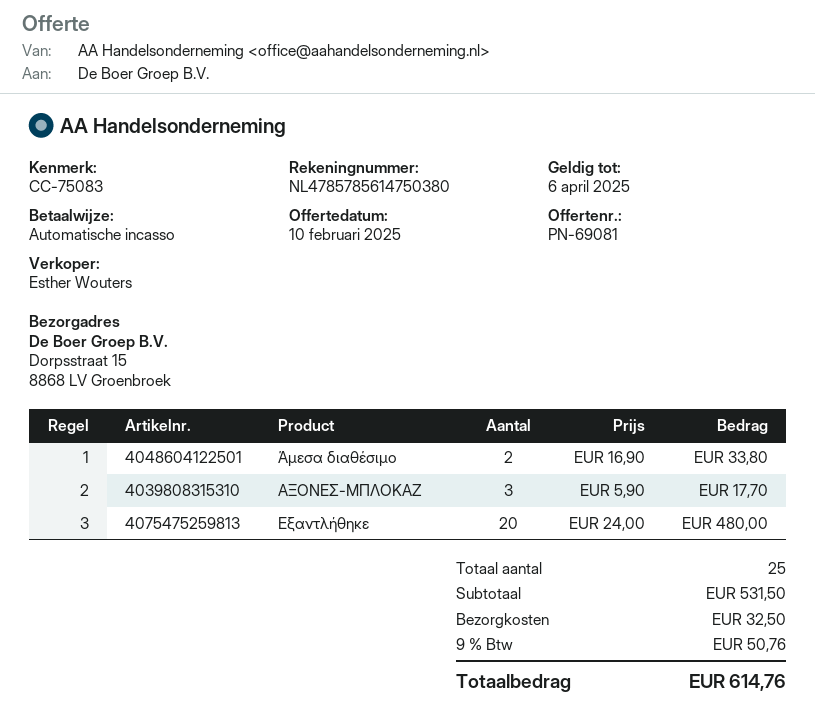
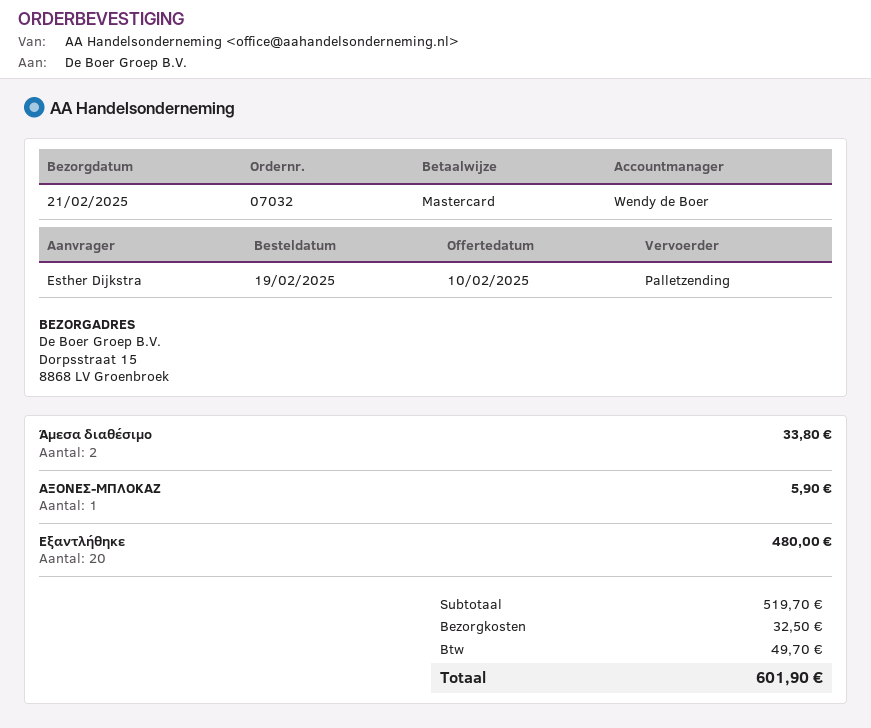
sales rep: Esther Wouters -> Wendy de Boer
payment method: direct debit -> Mastercard
ΑΞΟΝΕΣ-ΜΠΛΟΚΑΖ: 3 for 17.70 -> 1 for 5.90
subtotal: 531.50 -> 519.70
tax: 50.76 -> 49.70
total: 614.76 -> 601.90

